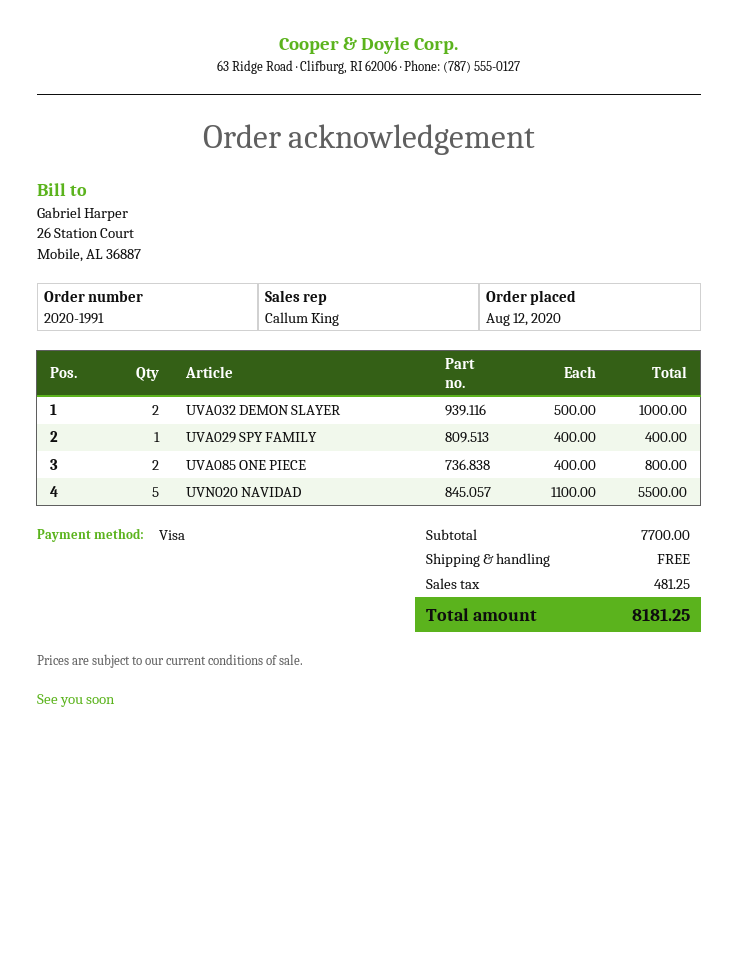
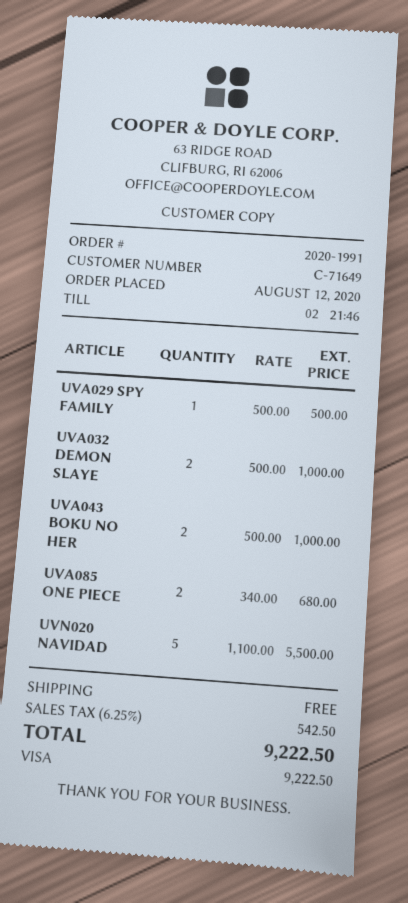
UVA029 SPY FAMILY: 1 x 400.00 = 400.00 -> 1 x 500.00 = 500.00
UVA085 ONE PIECE: 2 x 400.00 = 800.00 -> 2 x 340.00 = 680.00
UVA043 BOKU NO HER: none -> 2 x 500.00 = 1000.00
tax: 481.25 -> 542.50
total: 8181.25 -> 9222.50

